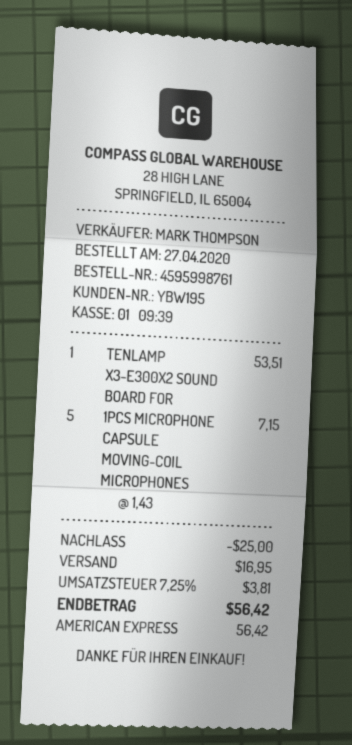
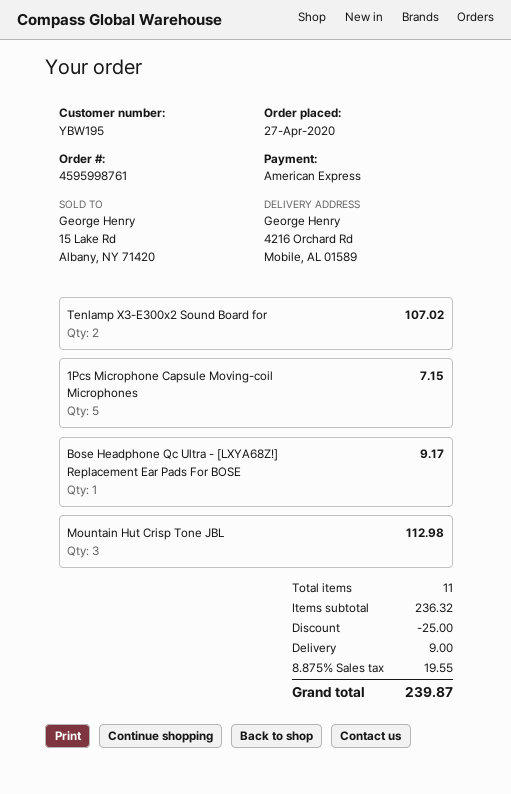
TENLAMP X3-E300X2 SOUND BOARD FOR: 1 for 53.51 -> 2 for 107.02
Bose Headphone Qc Ultra - [LXYA68Z!] Replacement Ear Pads For BOSE: none -> 1 for 9.17
Mountain Hut Crisp Tone JBL: none -> 3 for 112.98
shipping: 16.95 -> 9.00
tax: 7.25% = 3.81 -> 8.875% = 19.55
total: 56.42 -> 239.87

